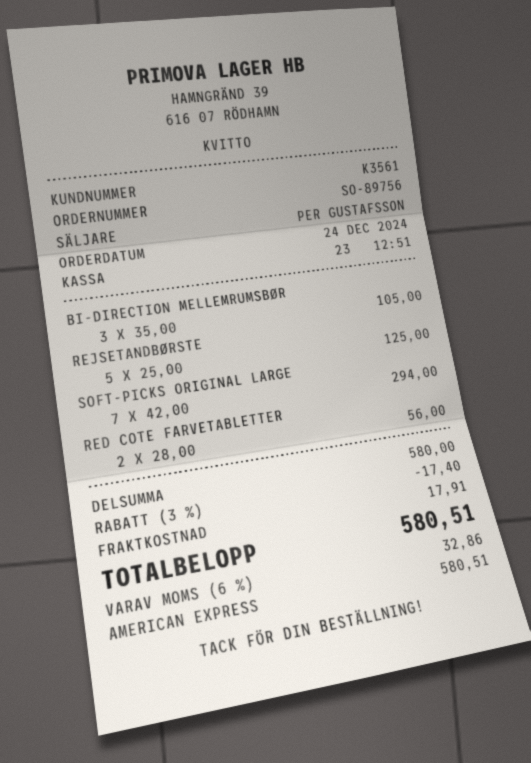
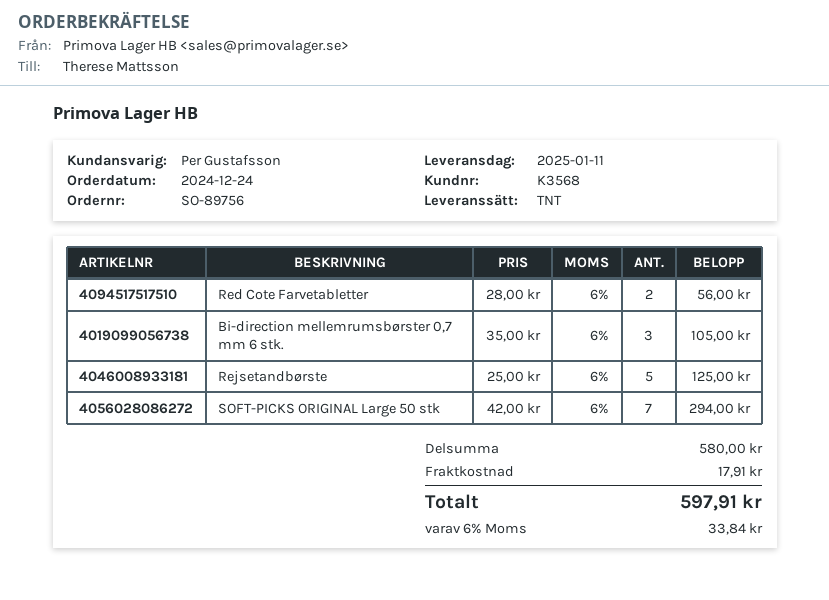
customer number: K3561 -> K3568
discount: 3% = 17.40 -> none
tax: 6% = 32.86 -> 6% = 33.84
total: 580.51 -> 597.91

